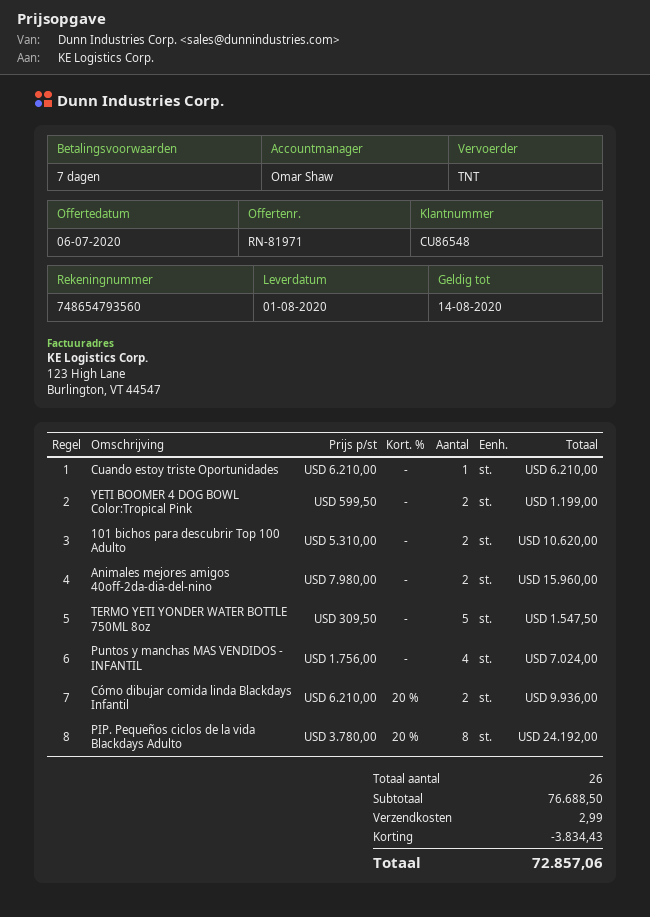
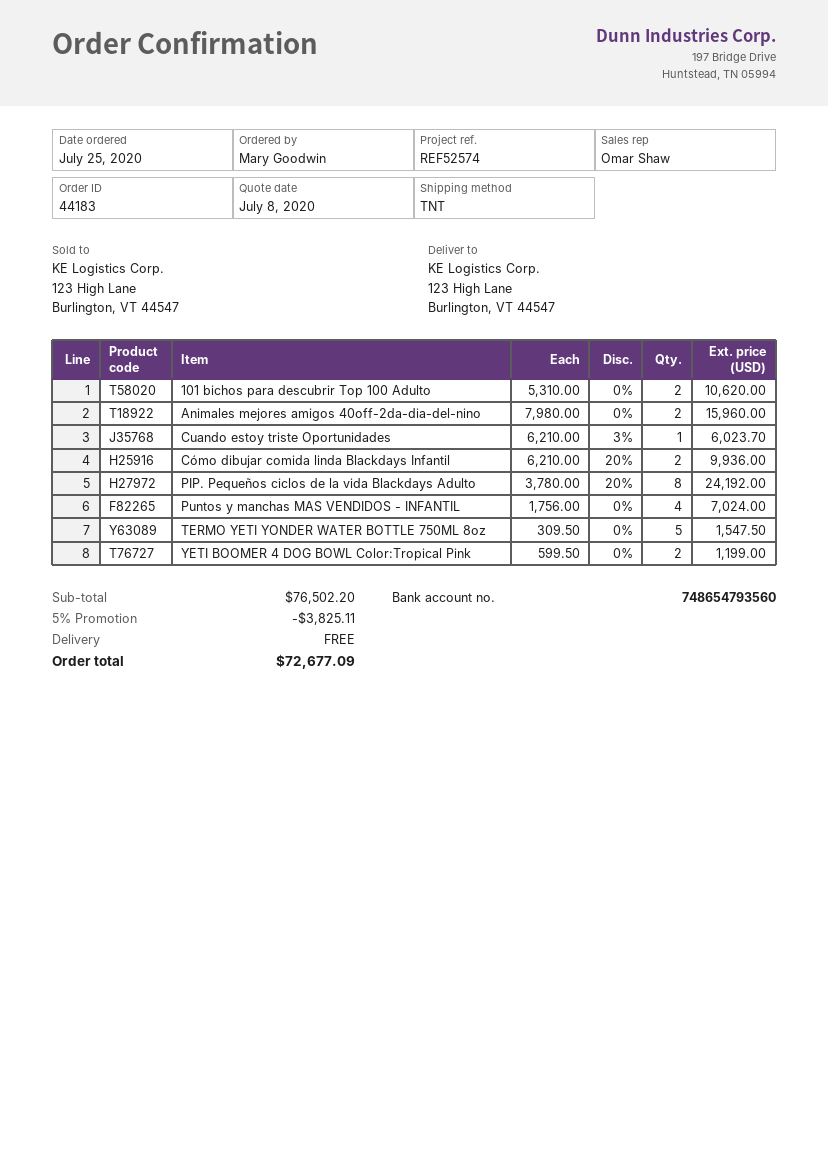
quote date: 2020-07-06 -> 2020-07-08
Cuando estoy triste Oportunidades: 1 x 6210.00 = 6210.00 -> 1 x 6210.00 - 3% = 6023.70
subtotal: 76688.50 -> 76502.20
discount: 3834.43 -> 3825.11
shipping: 2.99 -> 0.00
total: 72857.06 -> 72677.09

